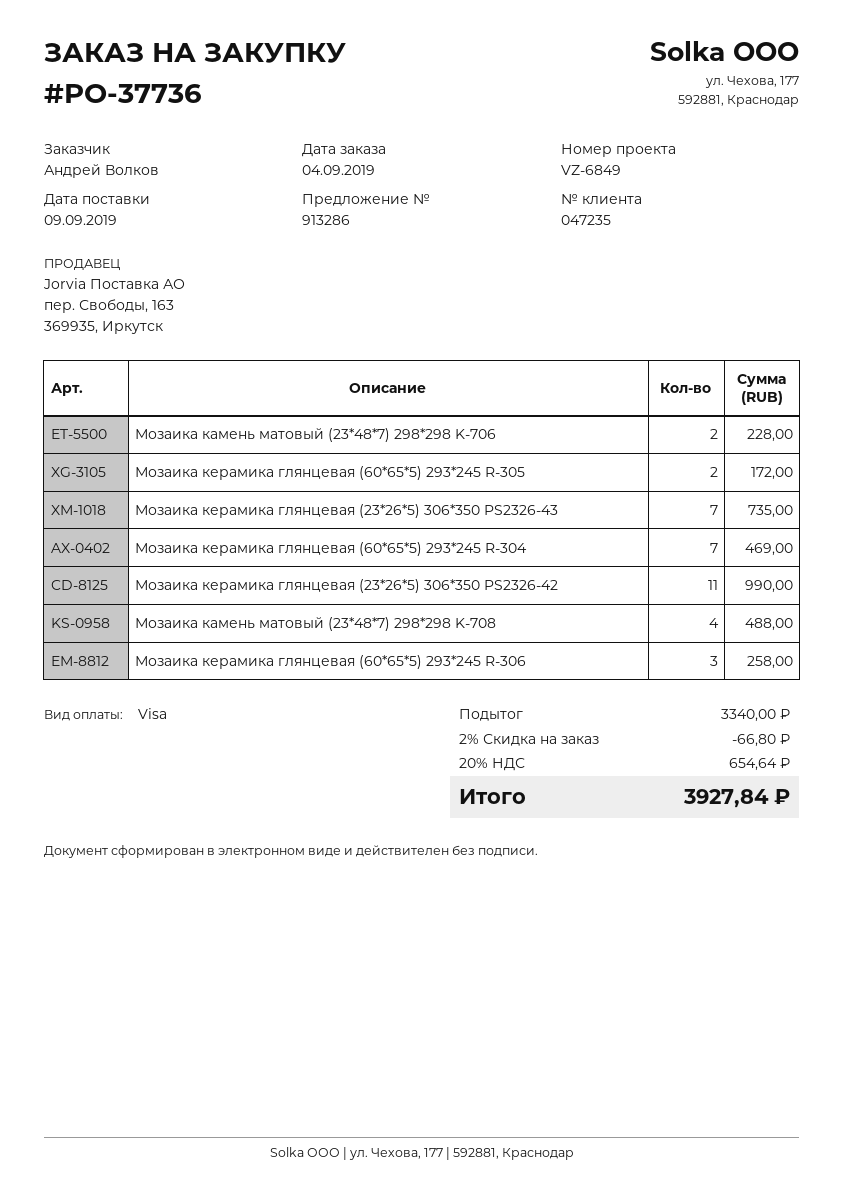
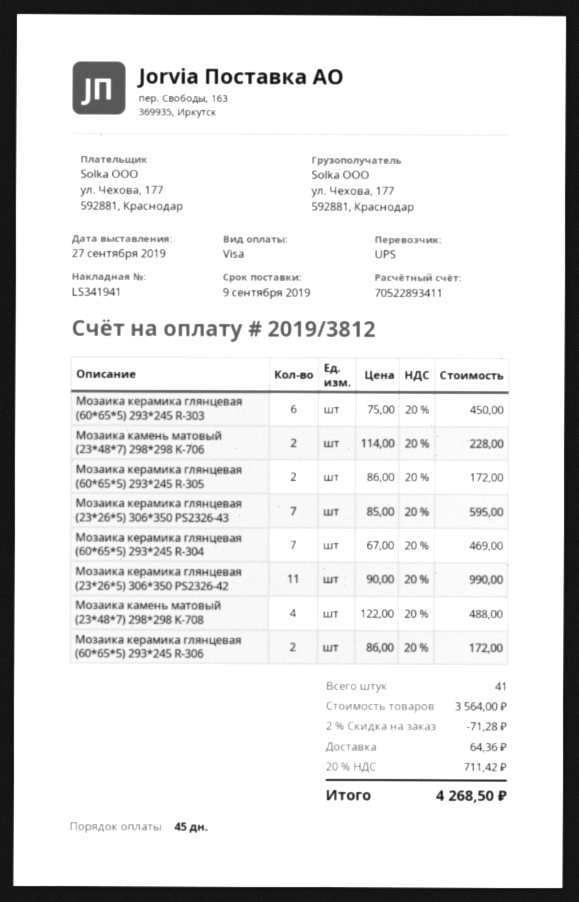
Мозаика керамика глянцевая (23*26*5) 306*350 PS2326-43: 7 for 735.00 -> 7 for 595.00
Мозаика керамика глянцевая (60*65*5) 293*245 R-306: 3 for 258.00 -> 2 for 172.00
Мозаика керамика глянцевая (60*65*5) 293*245 R-303: none -> 6 for 450.00
subtotal: 3340.00 -> 3564.00
discount: 2% = 66.80 -> 2% = 71.28
shipping: none -> 64.36
tax: 20% = 654.64 -> 20% = 711.42
total: 3927.84 -> 4268.50

